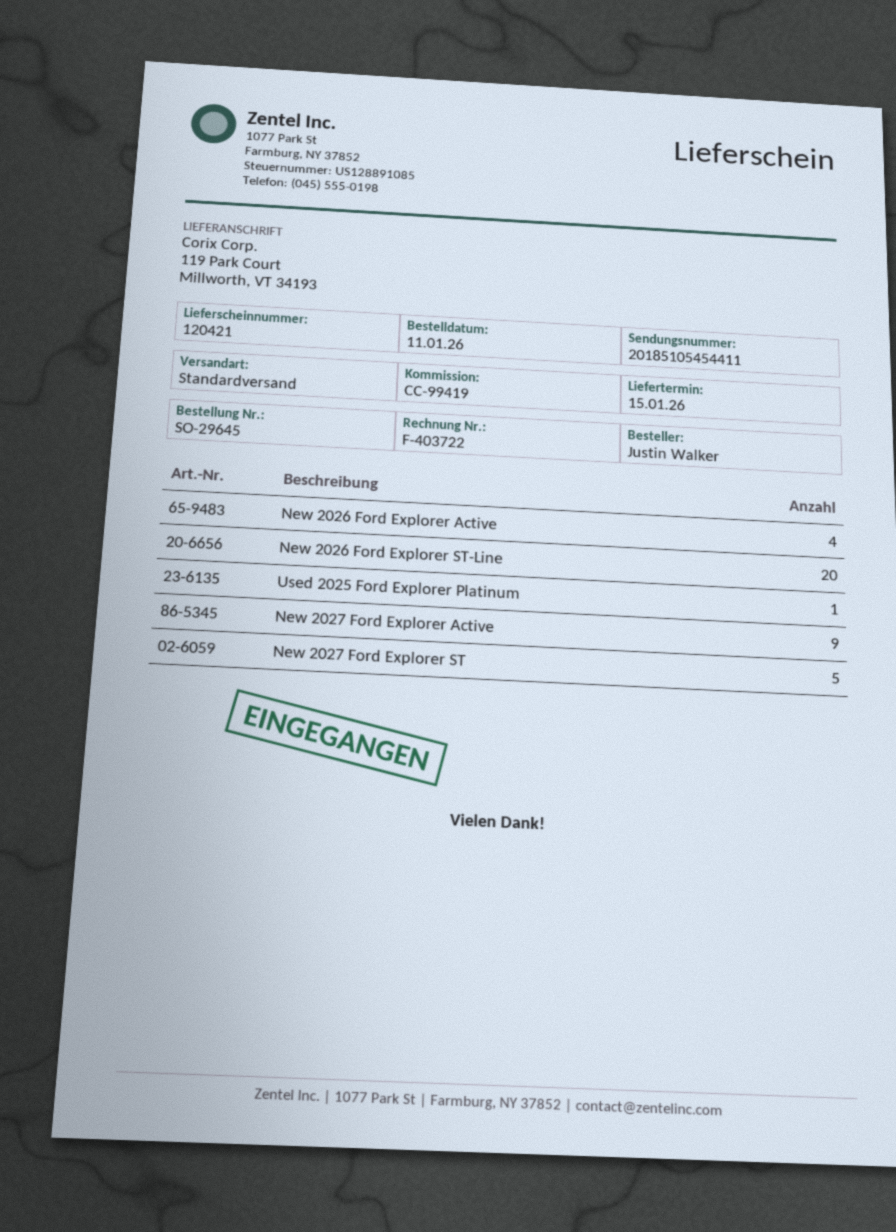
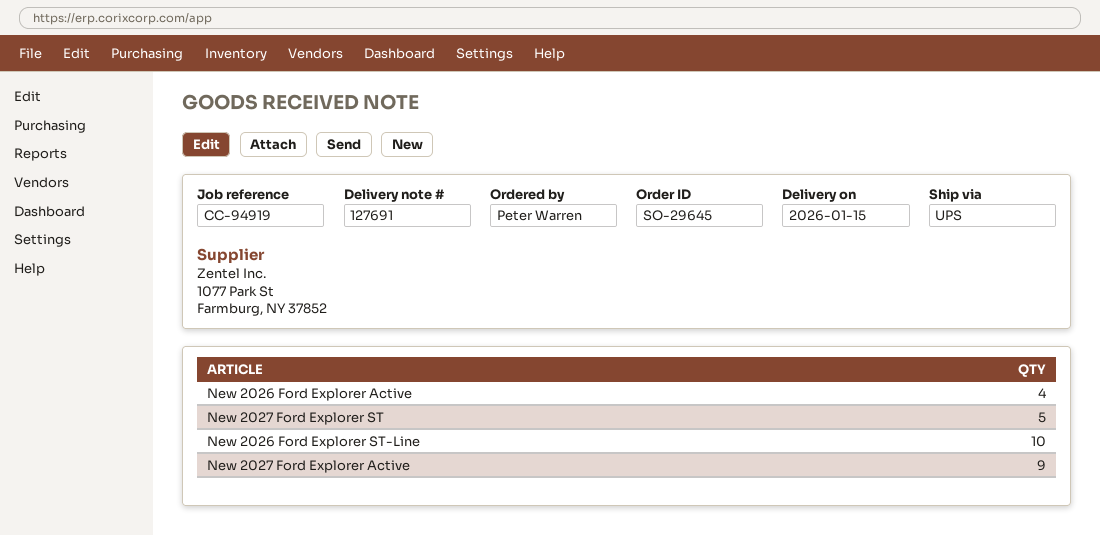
delivery note number: 120421 -> 127691
reference: CC-99419 -> CC-94919
ordered by: Justin Walker -> Peter Warren
shipping method: standard -> UPS
New 2026 Ford Explorer ST-Line: 20 -> 10
Used 2025 Ford Explorer Platinum: 1 -> none

